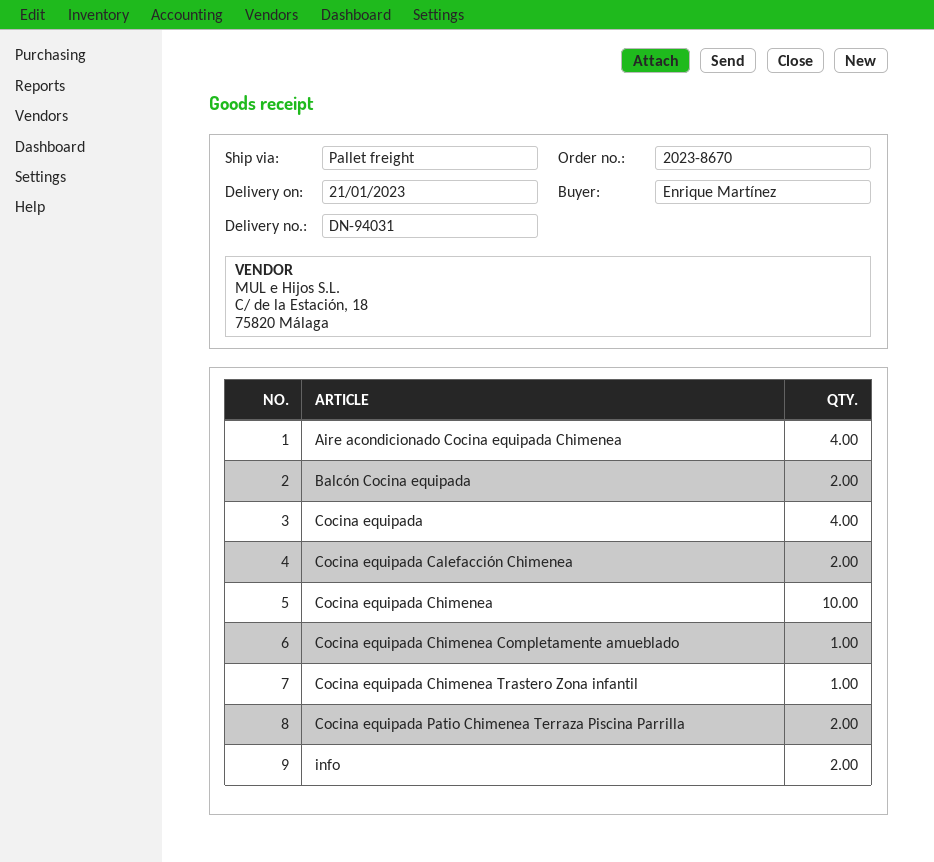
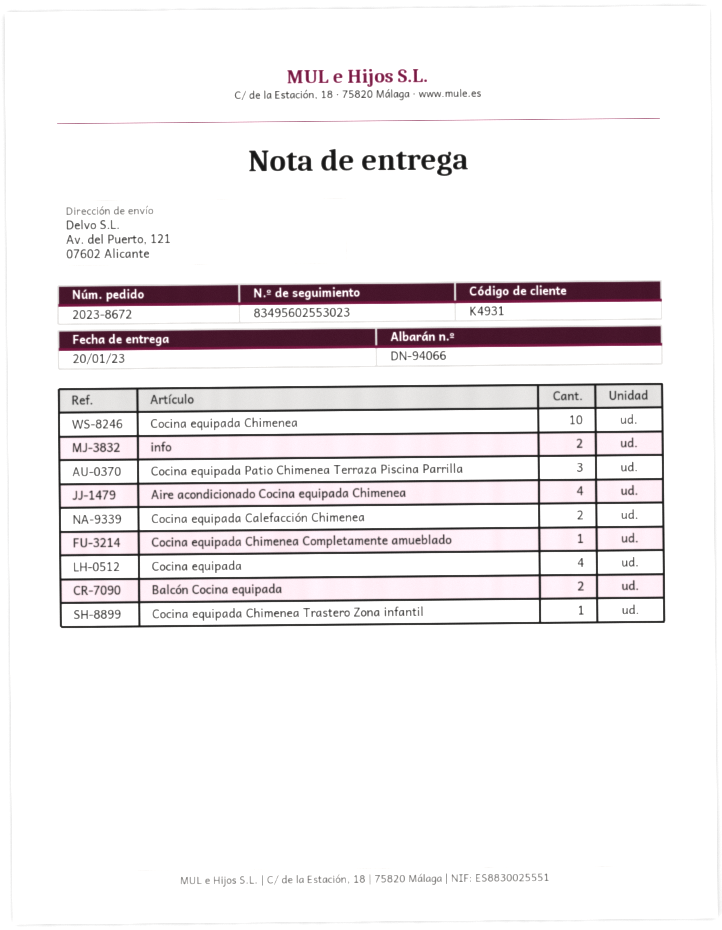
order number: 2023-8670 -> 2023-8672
delivery note number: DN-94031 -> DN-94066
delivery date: 2023-01-21 -> 2023-01-20
Cocina equipada Patio Chimenea Terraza Piscina Parrilla: 2 -> 3

